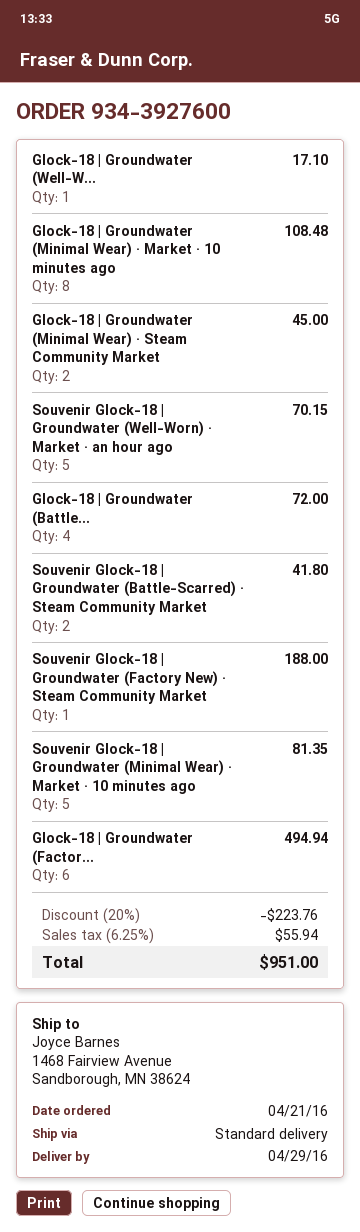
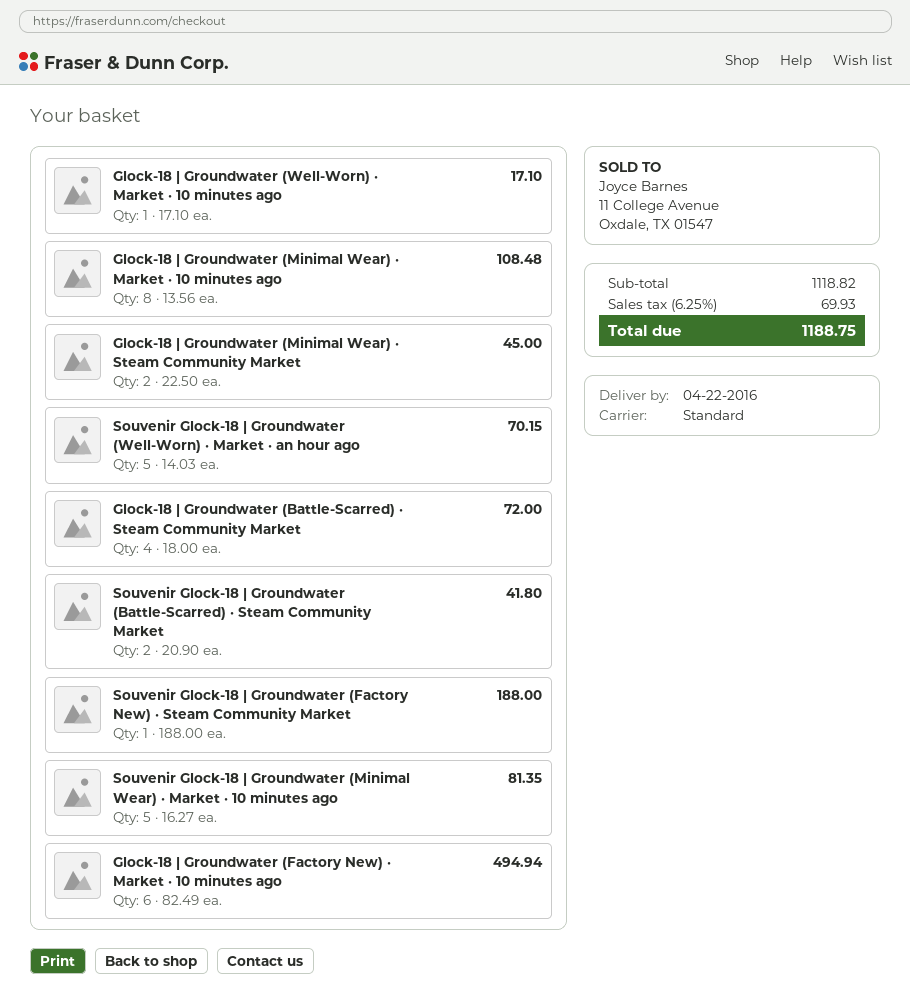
delivery date: 2016-04-29 -> 2016-04-22
discount: 20% = 223.76 -> none
tax: 6.25% = 55.94 -> 6.25% = 69.93
total: 951.00 -> 1188.75

